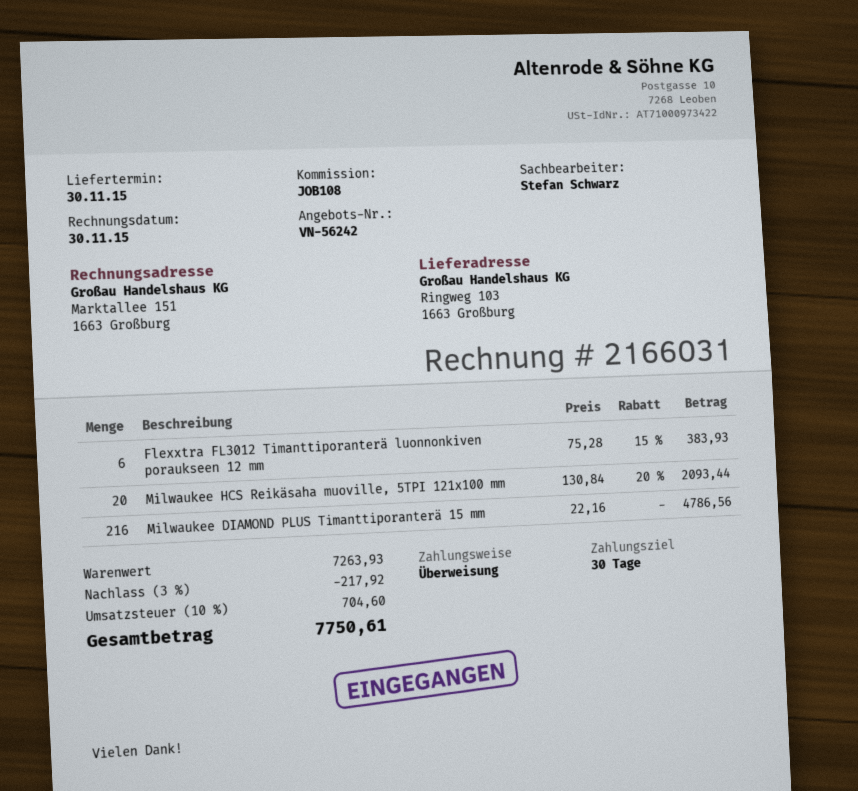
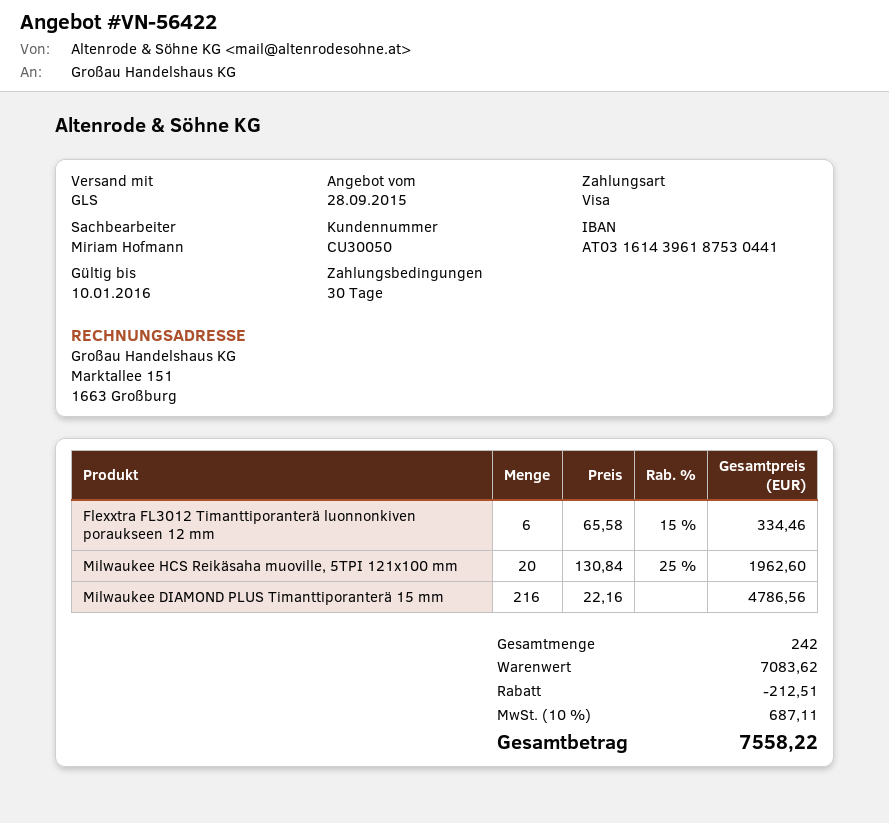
quote number: VN-56242 -> VN-56422
sales rep: Stefan Schwarz -> Miriam Hofmann
payment method: bank transfer -> Visa
Flexxtra FL3012 Timanttiporanterä luonnonkiven poraukseen 12 mm: 6 x 75.28 - 15% = 383.93 -> 6 x 65.58 - 15% = 334.46
Milwaukee HCS Reikäsaha muoville, 5TPI 121x100 mm: 20 x 130.84 - 20% = 2093.44 -> 20 x 130.84 - 25% = 1962.60
subtotal: 7263.93 -> 7083.62
discount: 217.92 -> 212.51
tax: 10% = 704.60 -> 10% = 687.11
total: 7750.61 -> 7558.22

